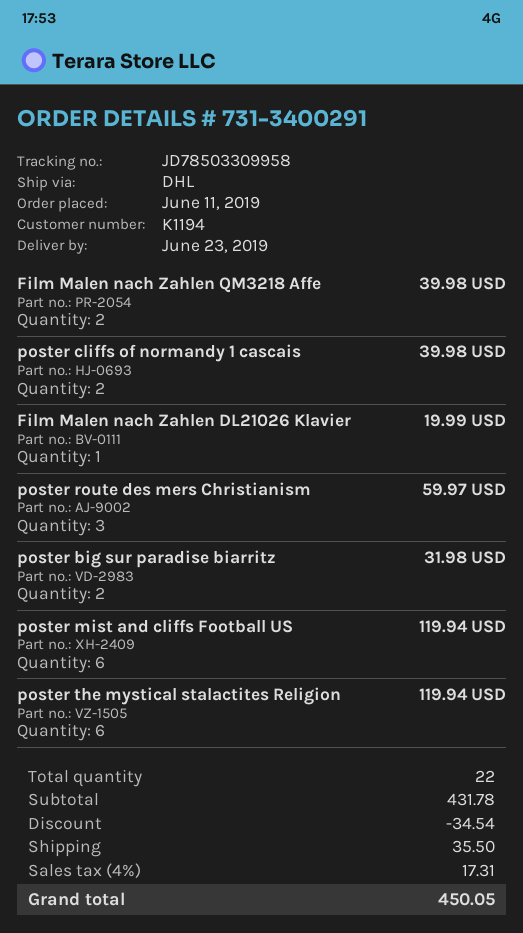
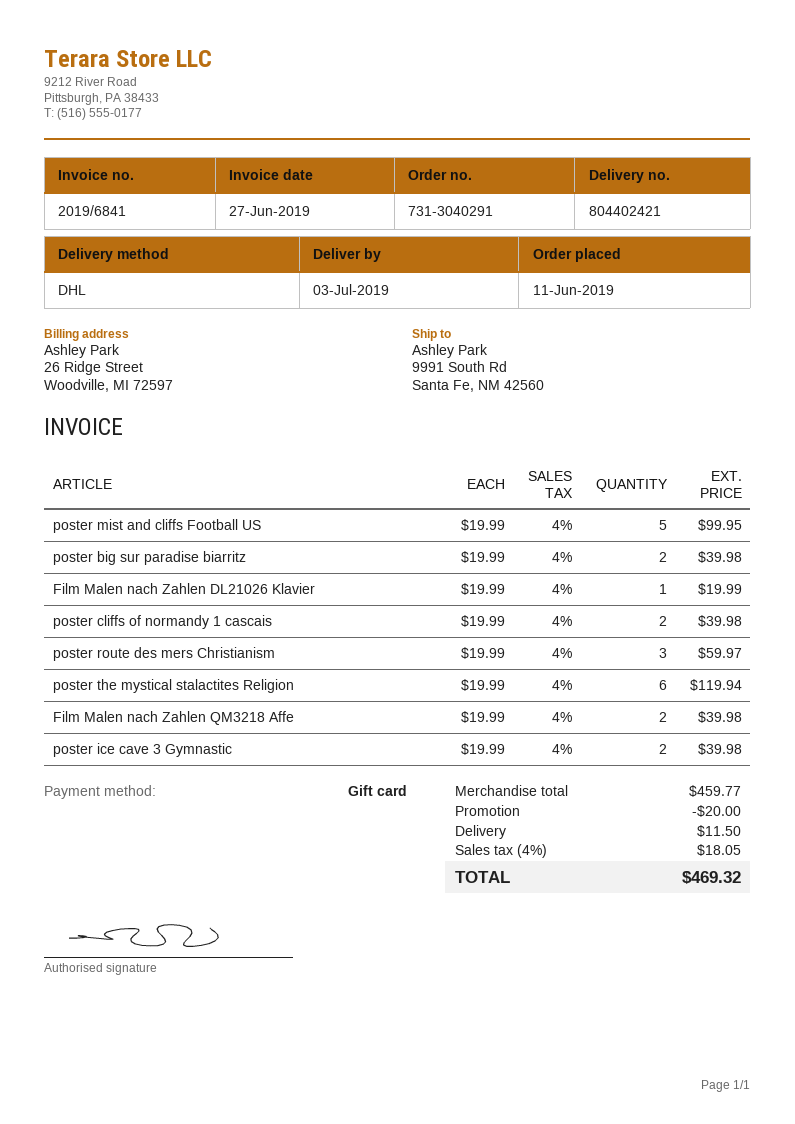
order number: 731-3400291 -> 731-3040291
delivery date: 2019-06-23 -> 2019-07-03
poster big sur paradise biarritz: 2 for 31.98 -> 2 for 39.98
poster mist and cliffs Football US: 6 for 119.94 -> 5 for 99.95
poster ice cave 3 Gymnastic: none -> 2 for 39.98
subtotal: 431.78 -> 459.77
discount: 34.54 -> 20.00
shipping: 35.50 -> 11.50
tax: 4% = 17.31 -> 4% = 18.05
total: 450.05 -> 469.32

